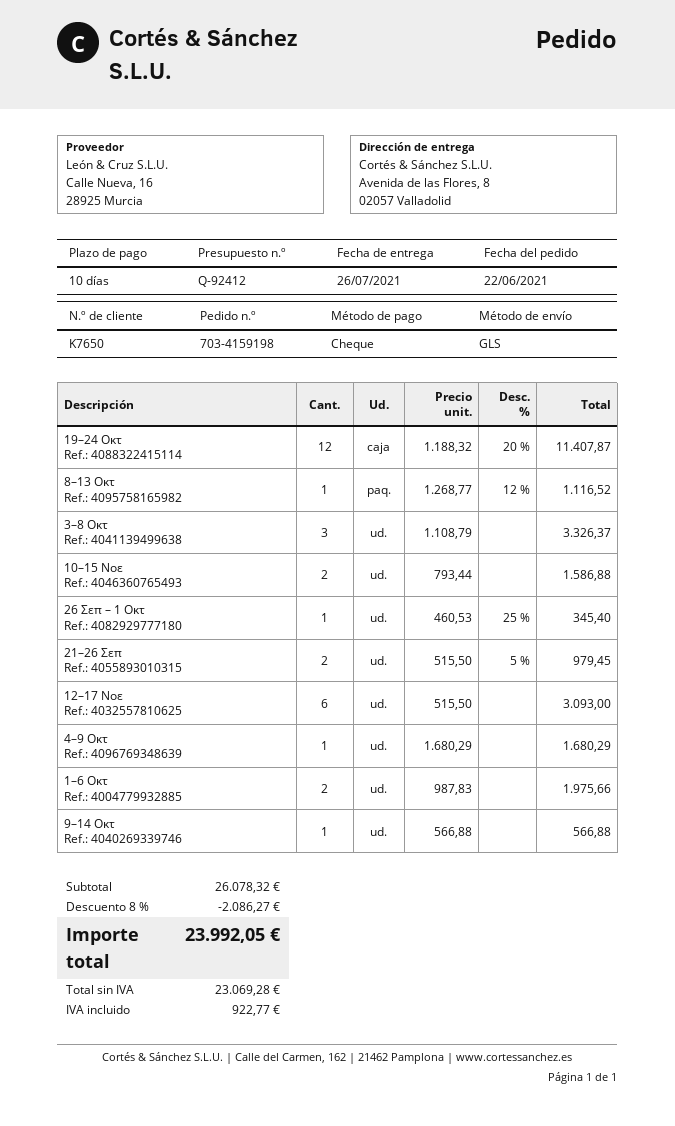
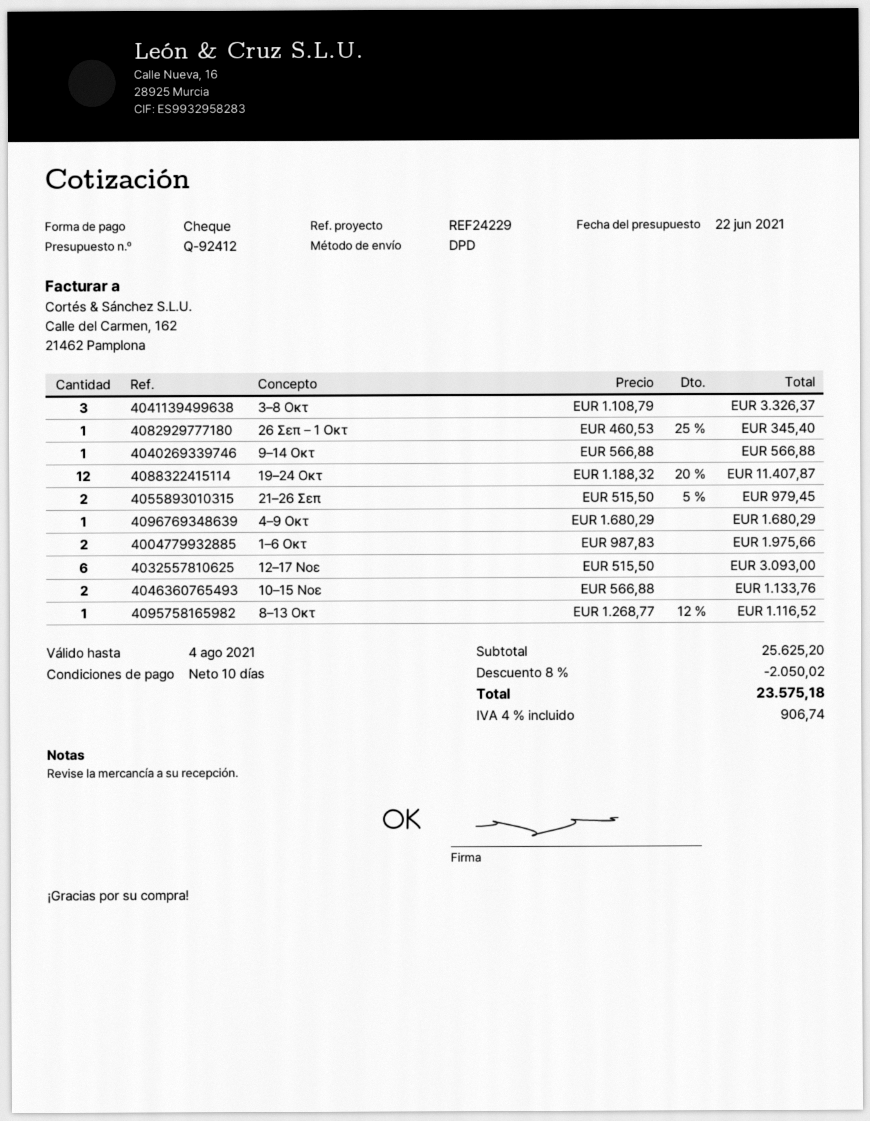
shipping method: GLS -> DPD
10–15 Νοε: 2 x 793.44 = 1586.88 -> 2 x 566.88 = 1133.76
subtotal: 26078.32 -> 25625.20
discount: 8% = 2086.27 -> 8% = 2050.02
tax: 922.77 -> 906.74
total: 23992.05 -> 23575.18

